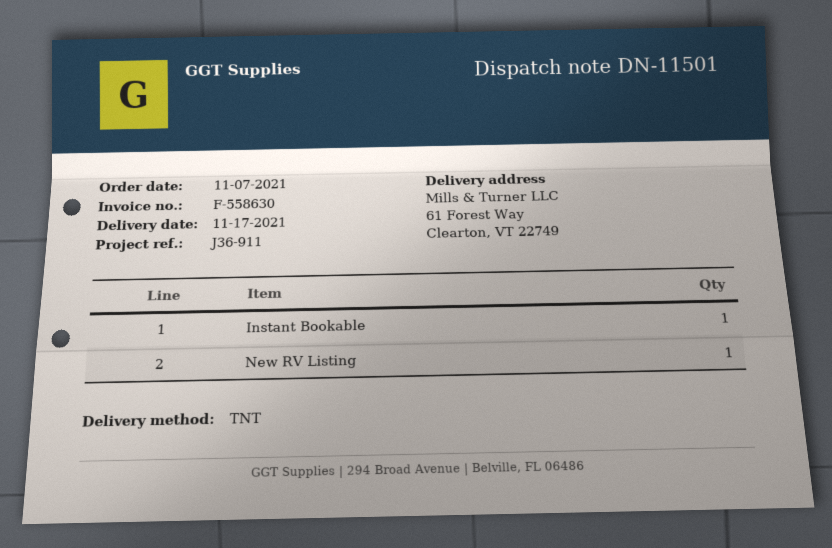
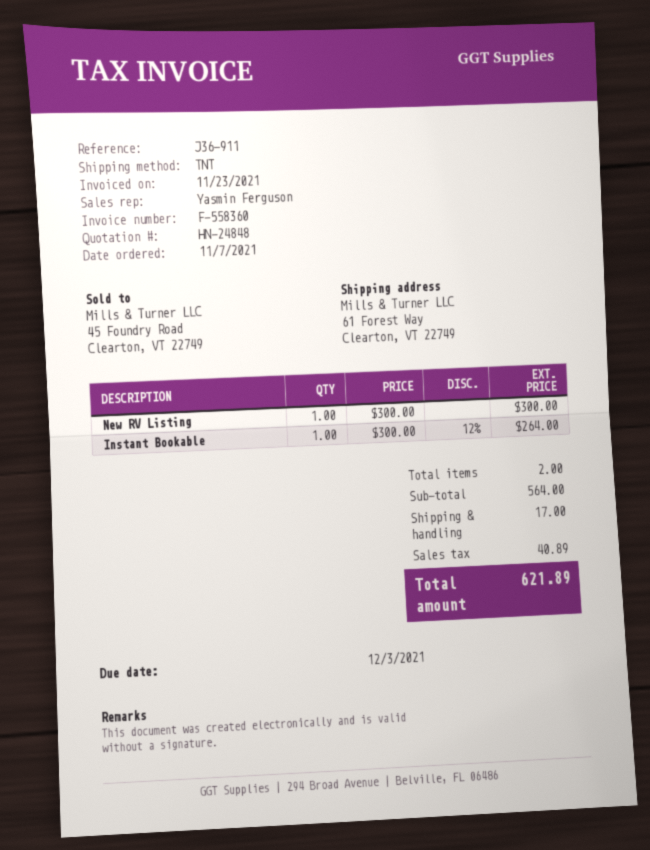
invoice number: F-558630 -> F-558360

